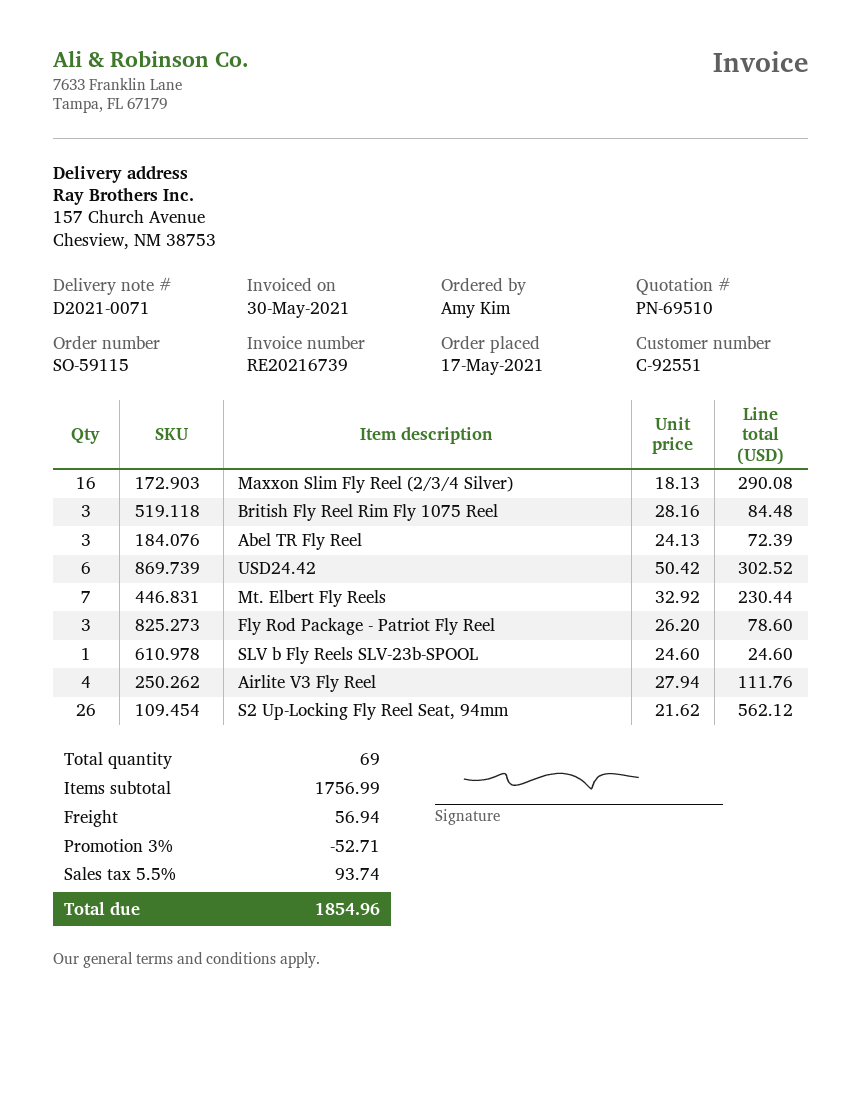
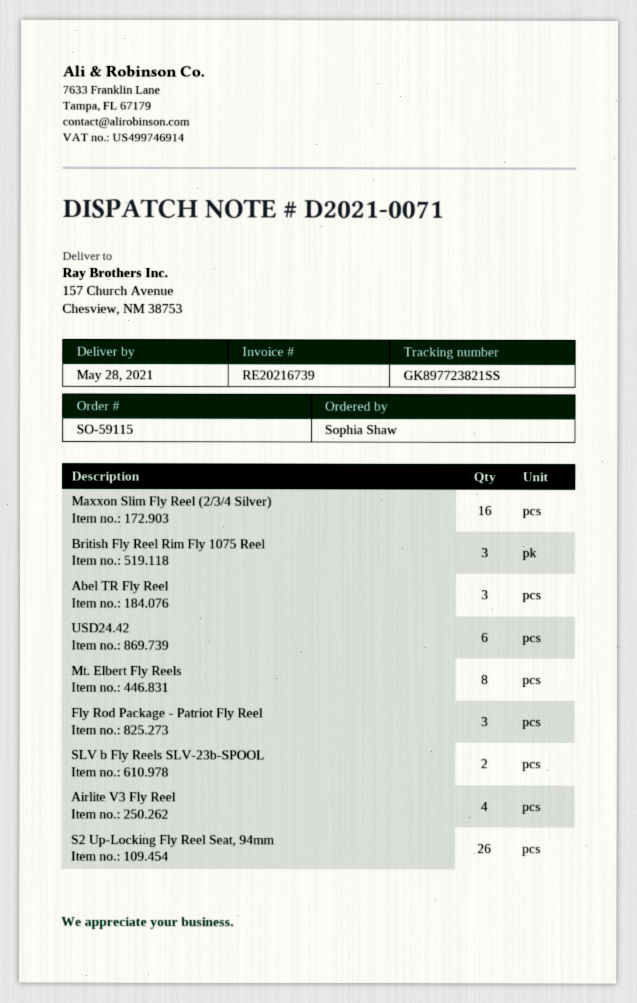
ordered by: Amy Kim -> Sophia Shaw
Mt. Elbert Fly Reels: 7 -> 8
SLV b Fly Reels SLV-23b-SPOOL: 1 -> 2

